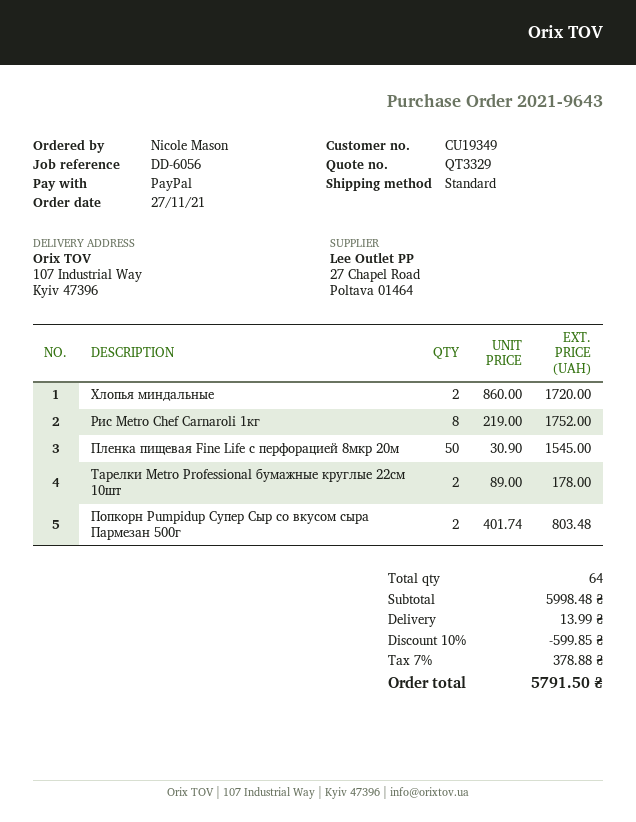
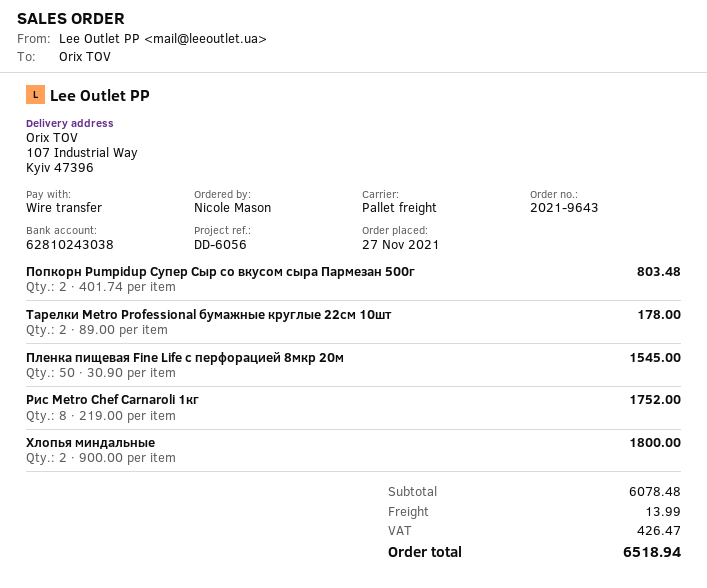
payment method: PayPal -> bank transfer
shipping method: standard -> pallet freight
Хлопья миндальные: 2 x 860.00 = 1720.00 -> 2 x 900.00 = 1800.00
subtotal: 5998.48 -> 6078.48
discount: 10% = 599.85 -> none
tax: 378.88 -> 426.47
total: 5791.50 -> 6518.94

